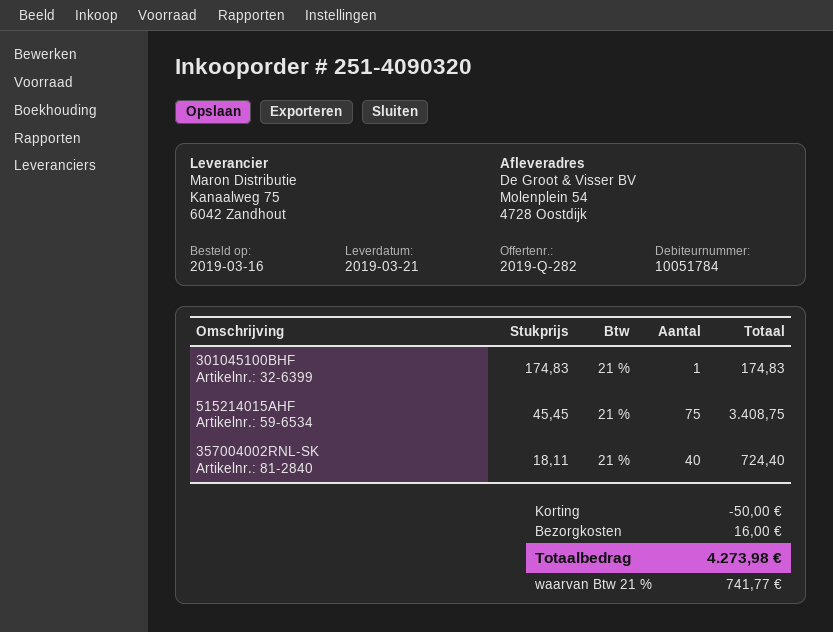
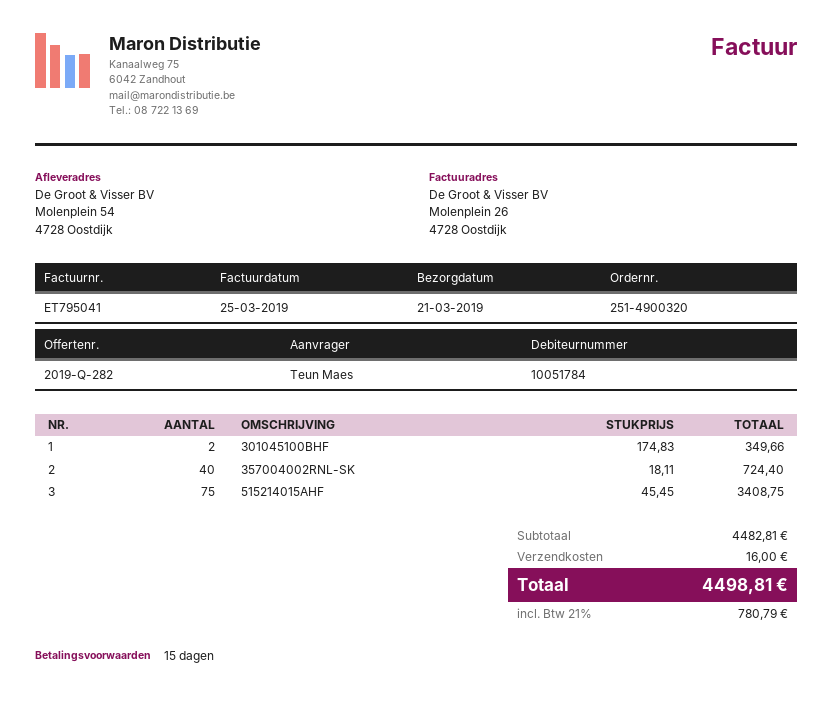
order number: 251-4090320 -> 251-4900320
301045100BHF: 1 x 174.83 = 174.83 -> 2 x 174.83 = 349.66
discount: 50.00 -> none
tax: 21% = 741.77 -> 21% = 780.79
total: 4273.98 -> 4498.81

